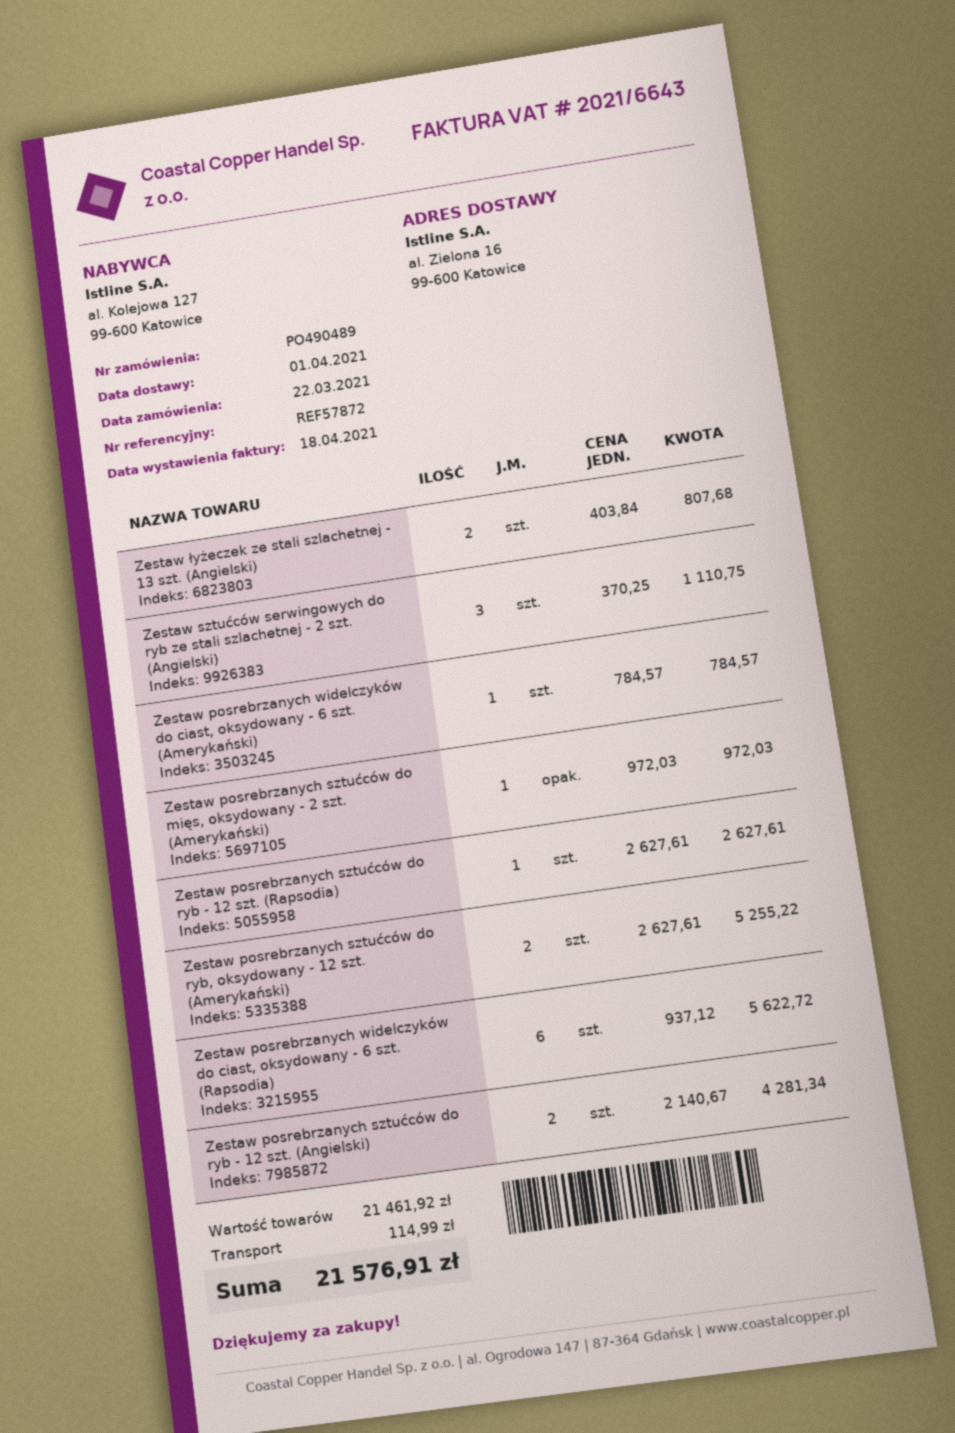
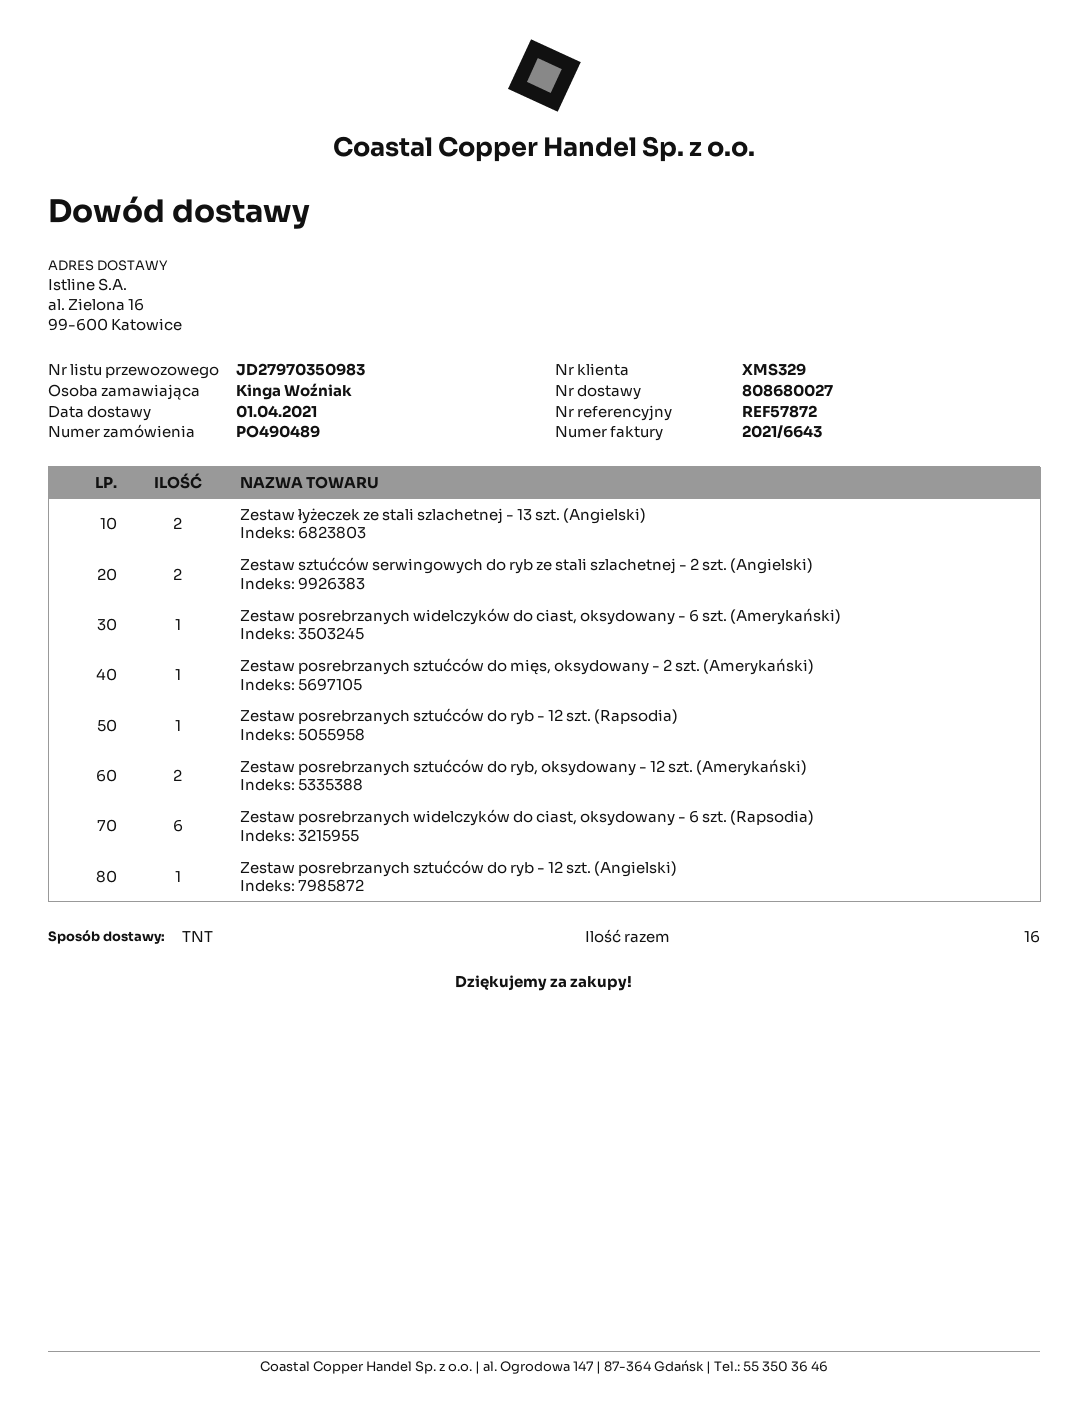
Zestaw sztućców serwingowych do ryb ze stali szlachetnej - 2 szt. (Angielski): 3 -> 2
Zestaw posrebrzanych sztućców do ryb - 12 szt. (Angielski): 2 -> 1

